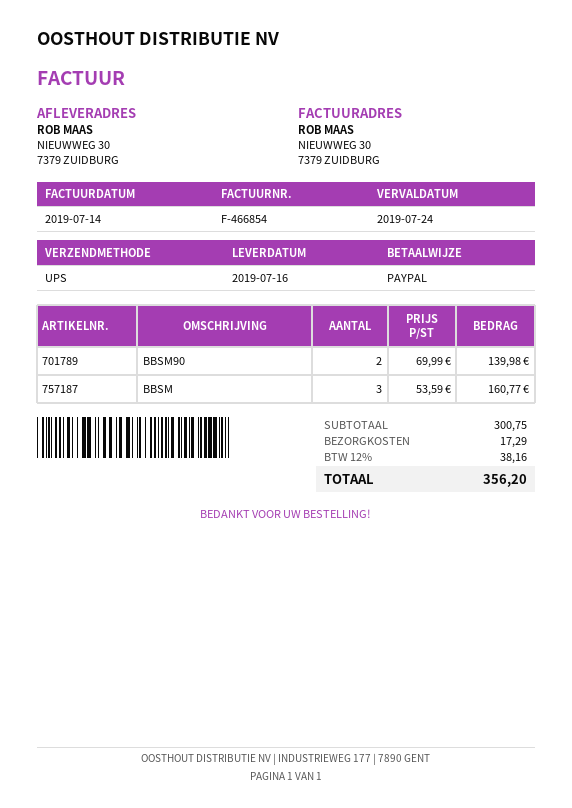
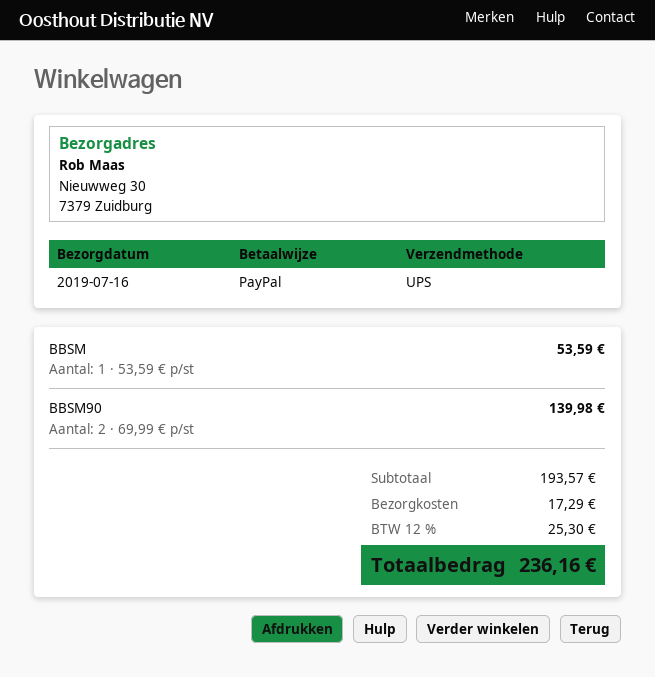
BBSM: 3 x 53.59 = 160.77 -> 1 x 53.59 = 53.59
subtotal: 300.75 -> 193.57
tax: 12% = 38.16 -> 12% = 25.30
total: 356.20 -> 236.16

